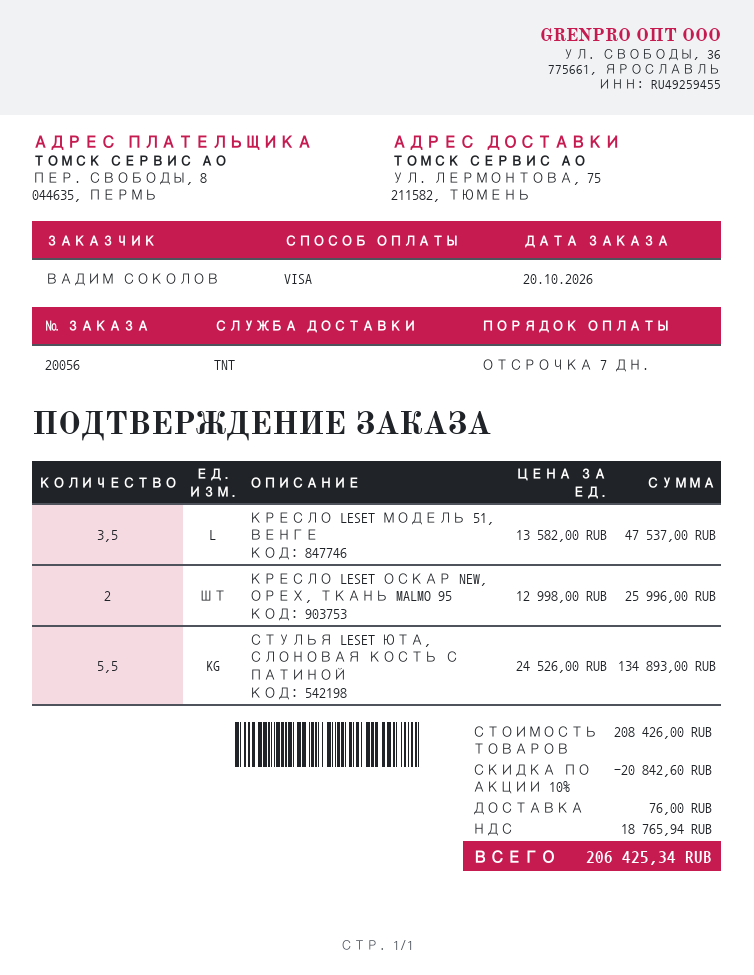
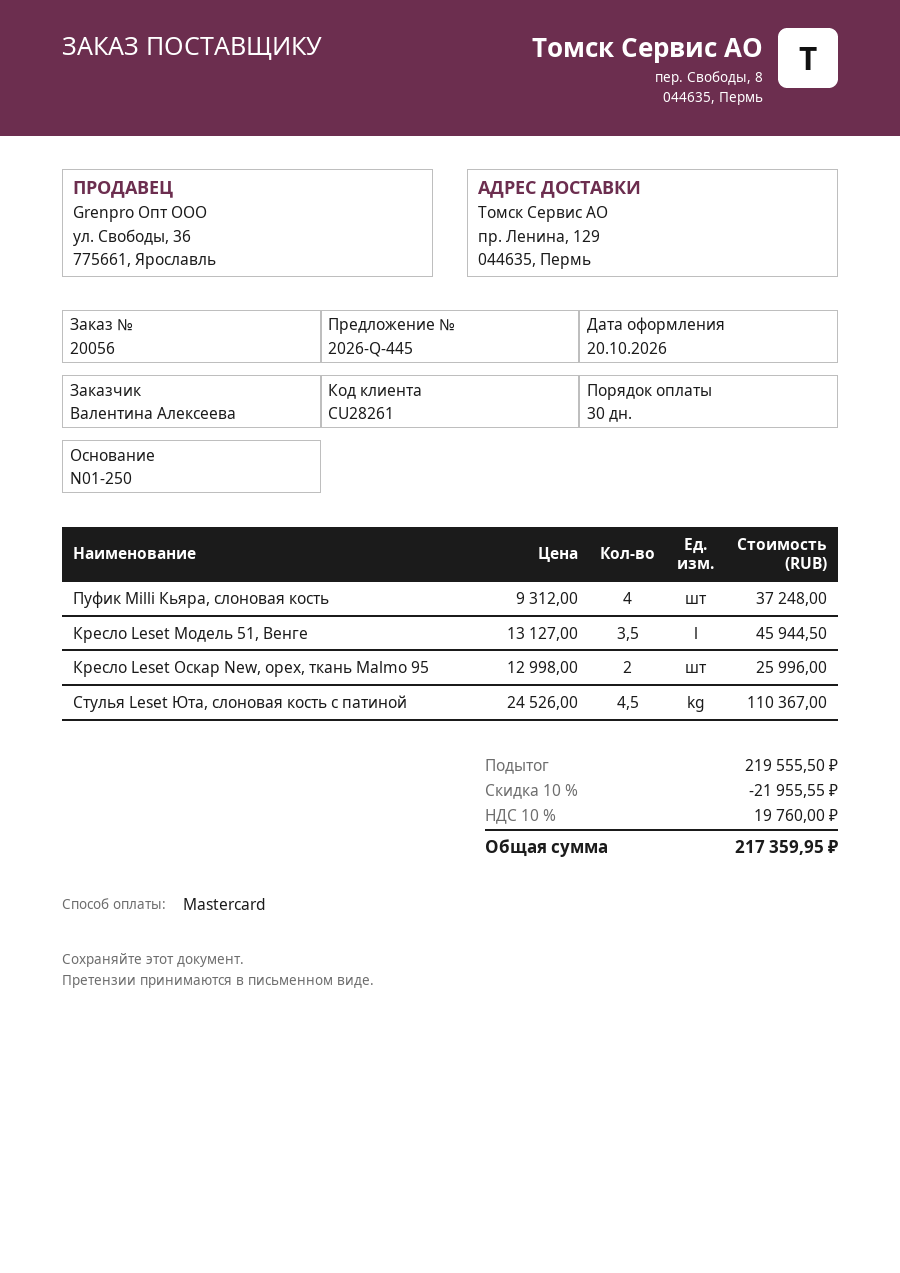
payment terms: 7 days -> 30 days
ordered by: ВАДИМ СОКОЛОВ -> Валентина Алексеева
payment method: Visa -> Mastercard
ship to: УЛ. ЛЕРМОНТОВА, 75, 211582, ТЮМЕНЬ -> пр. Ленина, 129, 044635, Пермь
КРЕСЛО LESET МОДЕЛЬ 51, ВЕНГЕ: 3.5 x 13582.00 = 47537.00 -> 3.5 x 13127.00 = 45944.50
СТУЛЬЯ LESET ЮТА, СЛОНОВАЯ КОСТЬ С ПАТИНОЙ: 5.5 x 24526.00 = 134893.00 -> 4.5 x 24526.00 = 110367.00
Пуфик Milli Кьяра, слоновая кость: none -> 4 x 9312.00 = 37248.00
subtotal: 208426.00 -> 219555.50
discount: 10% = 20842.60 -> 10% = 21955.55
shipping: 76.00 -> none
tax: 18765.94 -> 19760.00
total: 206425.34 -> 217359.95

